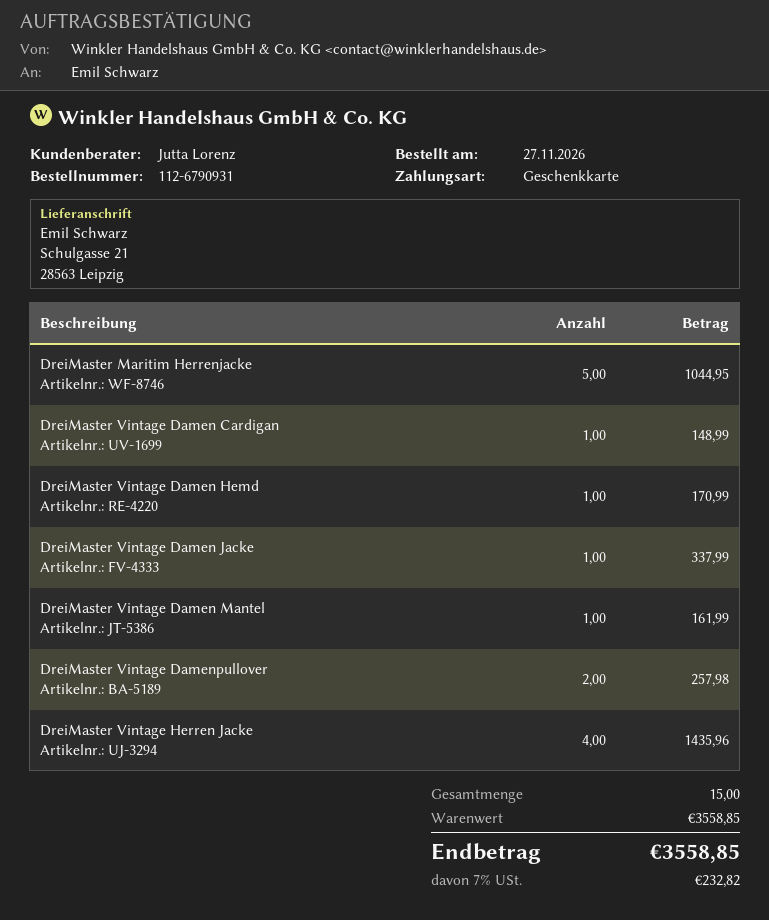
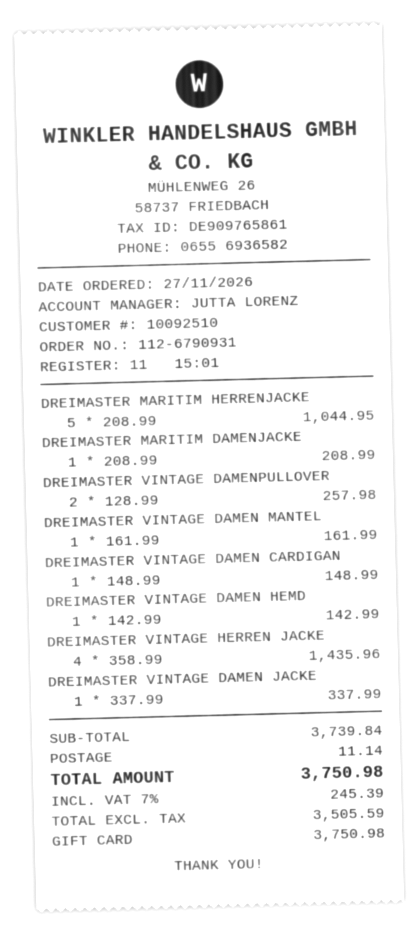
DreiMaster Vintage Damen Hemd: 1 for 170.99 -> 1 for 142.99
DREIMASTER MARITIM DAMENJACKE: none -> 1 for 208.99
subtotal: 3558.85 -> 3739.84
shipping: none -> 11.14
tax: 7% = 232.82 -> 7% = 245.39
total: 3558.85 -> 3750.98

